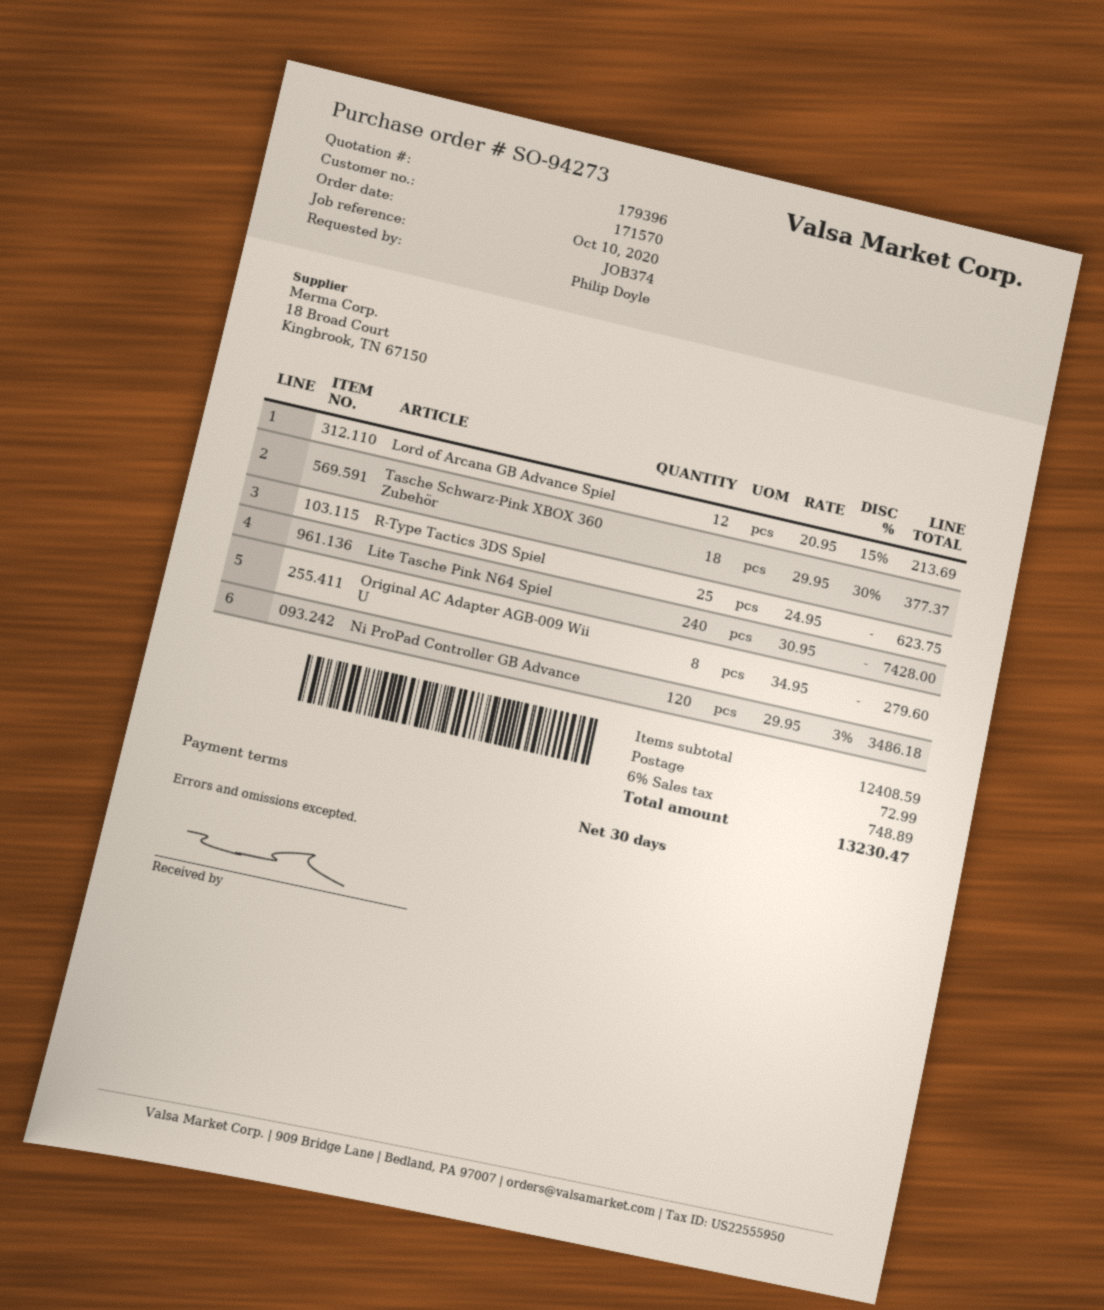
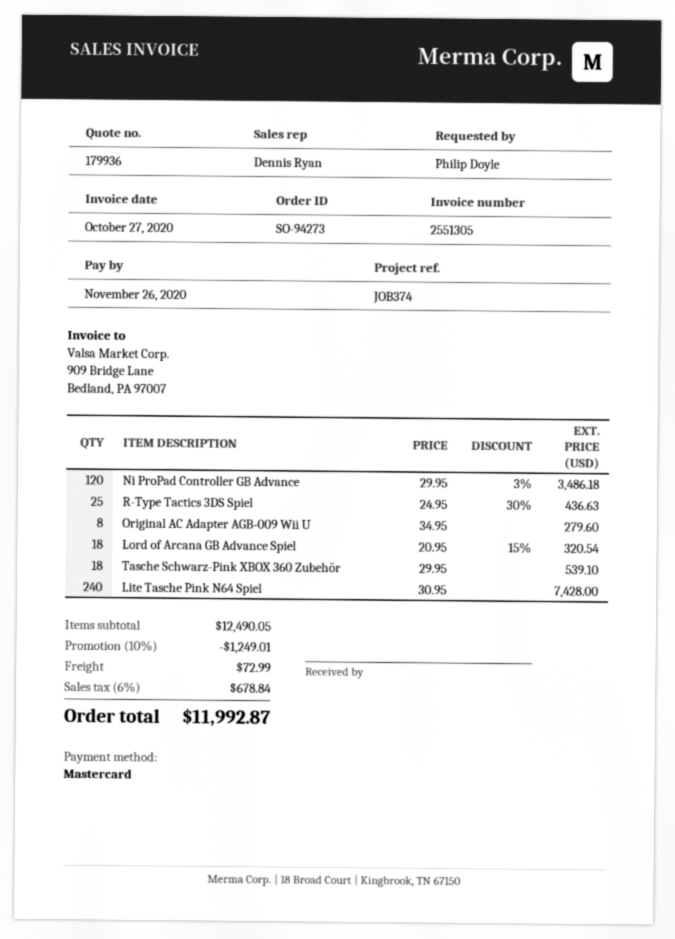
quote number: 179396 -> 179936
Lord of Arcana GB Advance Spiel: 12 x 20.95 - 15% = 213.69 -> 18 x 20.95 - 15% = 320.54
Tasche Schwarz-Pink XBOX 360 Zubehör: 18 x 29.95 - 30% = 377.37 -> 18 x 29.95 = 539.10
R-Type Tactics 3DS Spiel: 25 x 24.95 = 623.75 -> 25 x 24.95 - 30% = 436.63
subtotal: 12408.59 -> 12490.05
discount: none -> 10% = 1249.01
tax: 6% = 748.89 -> 6% = 678.84
total: 13230.47 -> 11992.87

